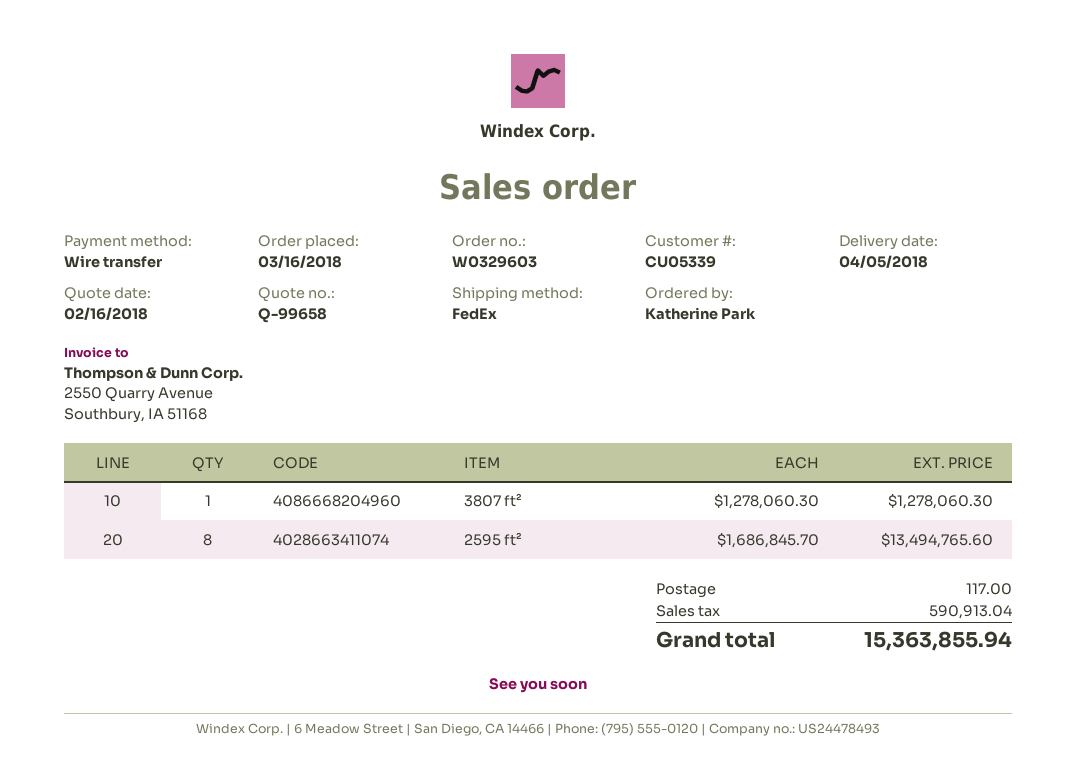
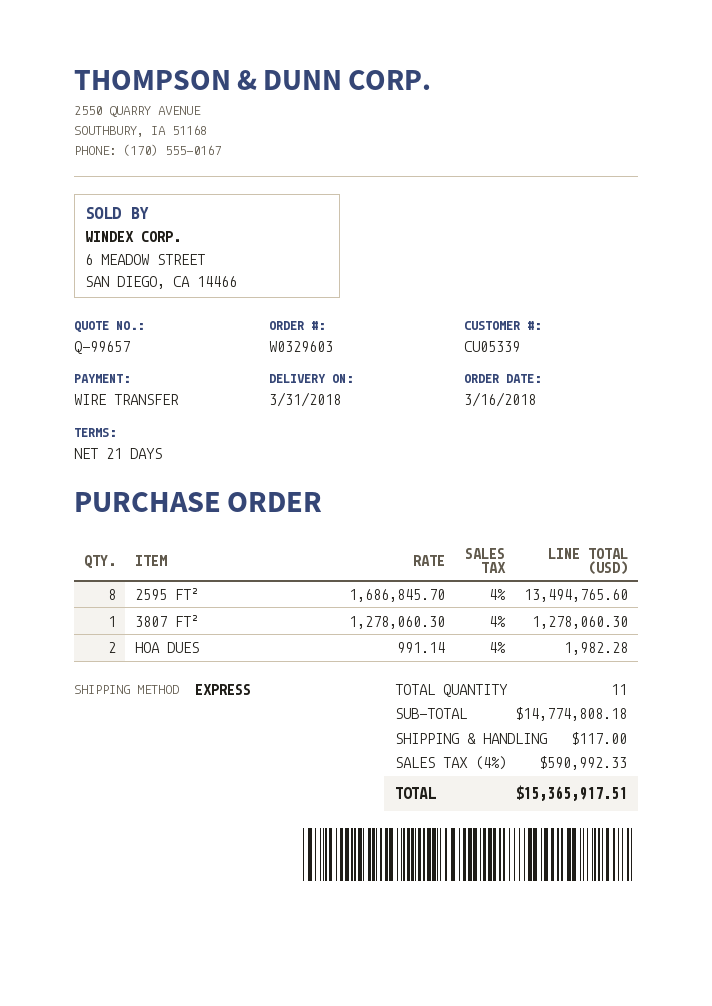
quote number: Q-99658 -> Q-99657
delivery date: 2018-04-05 -> 2018-03-31
shipping method: FedEx -> express
HOA DUES: none -> 2 x 991.14 = 1982.28
tax: 590913.04 -> 590992.33
total: 15363855.94 -> 15365917.51

